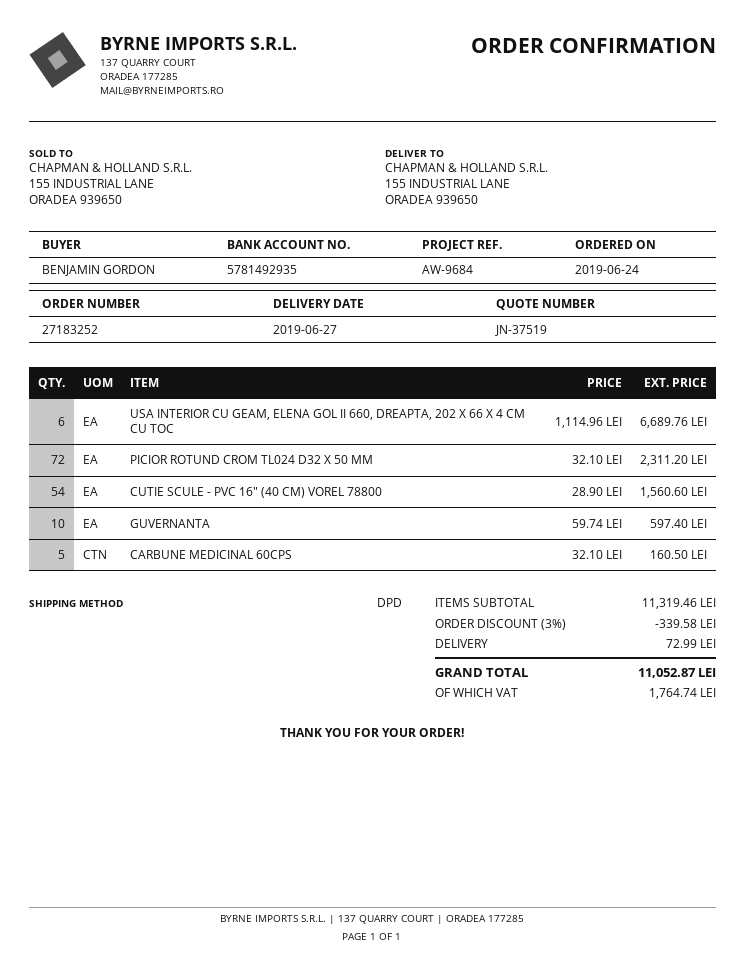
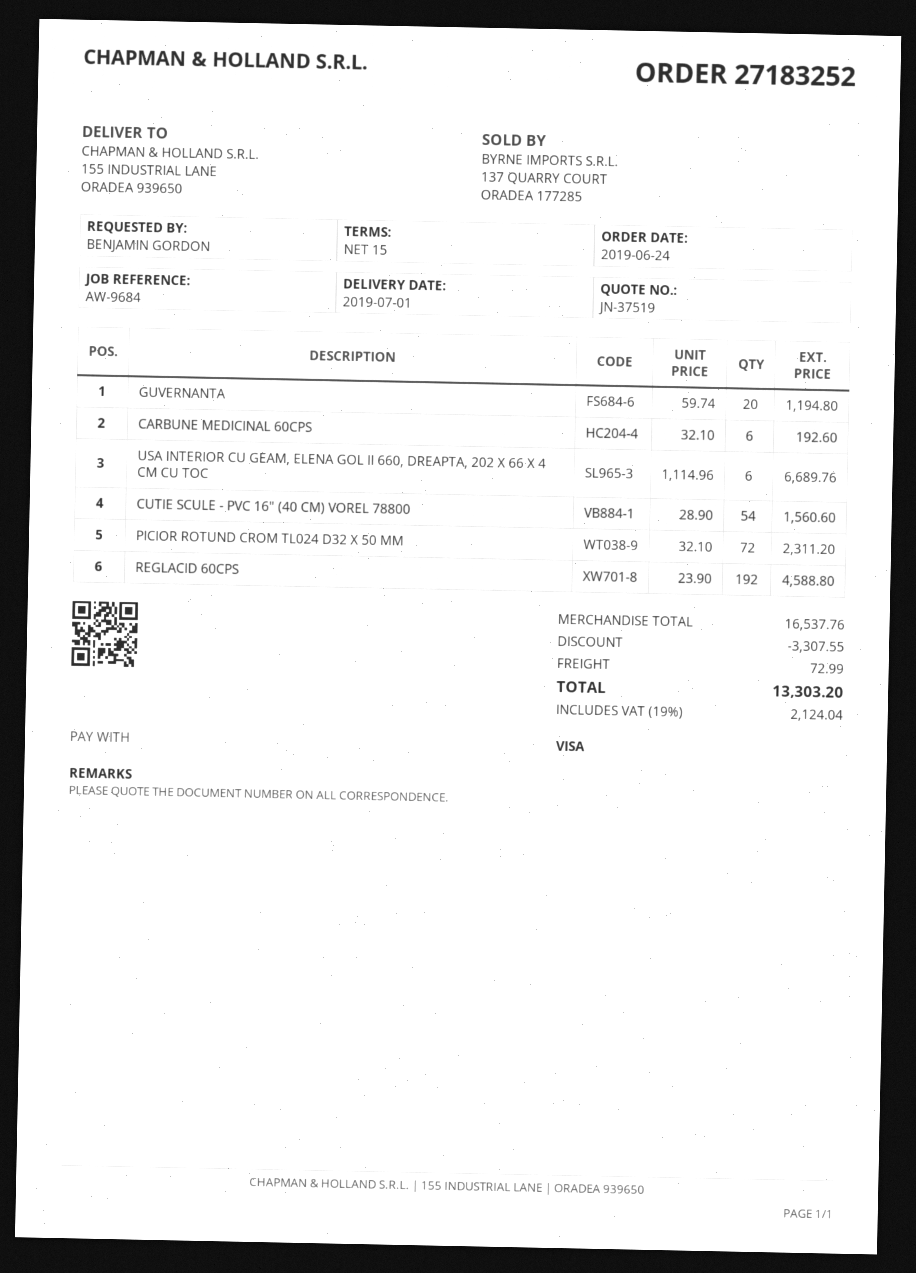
delivery date: 2019-06-27 -> 2019-07-01
GUVERNANTA: 10 x 59.74 = 597.40 -> 20 x 59.74 = 1194.80
CARBUNE MEDICINAL 60CPS: 5 x 32.10 = 160.50 -> 6 x 32.10 = 192.60
REGLACID 60CPS: none -> 192 x 23.90 = 4588.80
subtotal: 11319.46 -> 16537.76
discount: 339.58 -> 3307.55
tax: 1764.74 -> 2124.04
total: 11052.87 -> 13303.20

